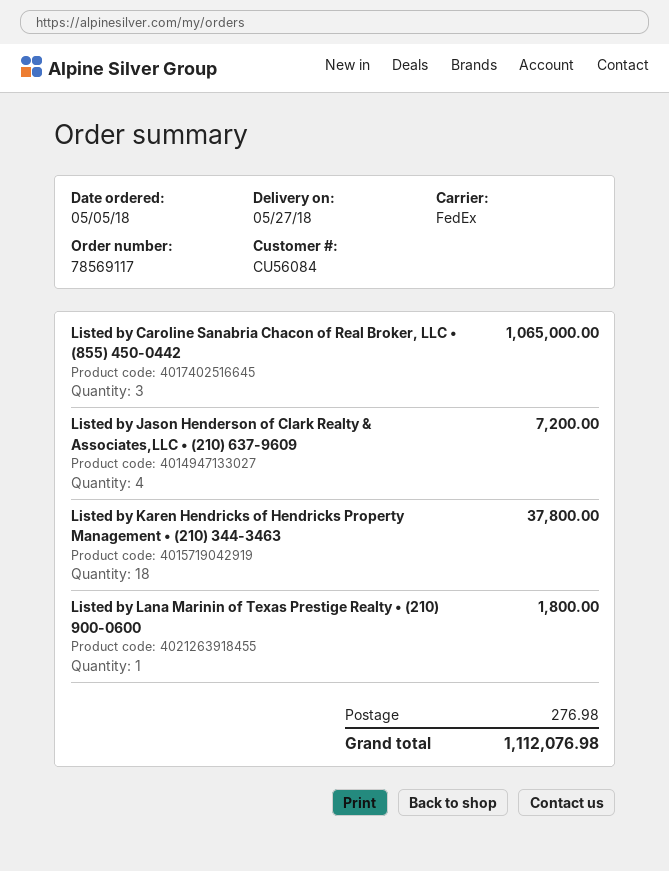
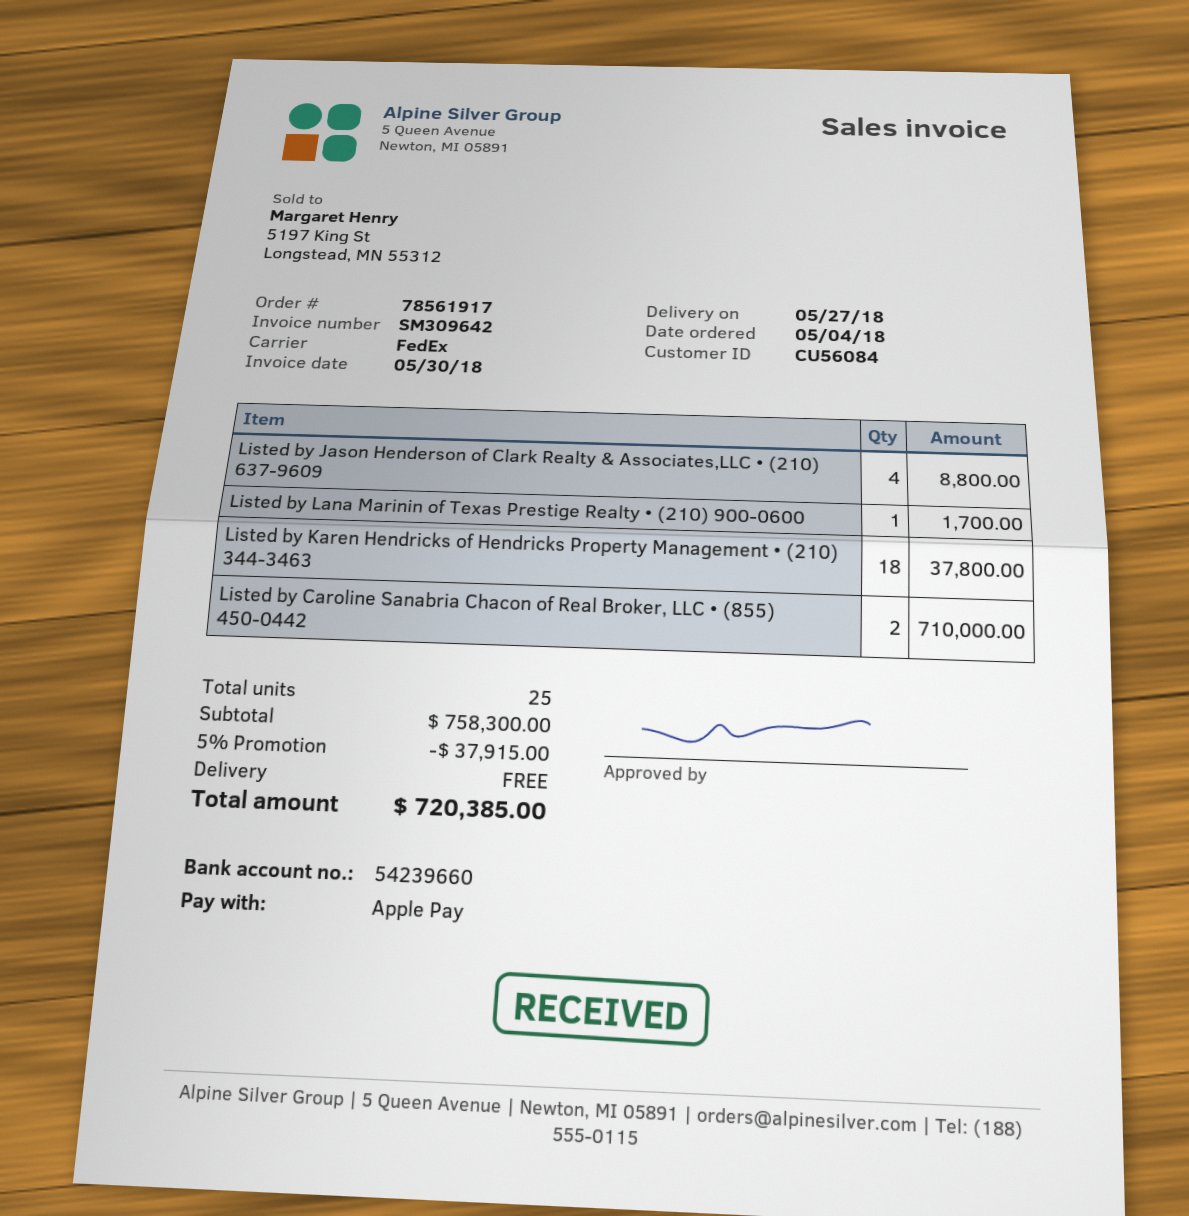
order number: 78569117 -> 78561917
order date: 2018-05-05 -> 2018-05-04
Listed by Caroline Sanabria Chacon of Real Broker, LLC • (855) 450-0442: 3 for 1065000.00 -> 2 for 710000.00
Listed by Jason Henderson of Clark Realty & Associates,LLC • (210) 637-9609: 4 for 7200.00 -> 4 for 8800.00
Listed by Lana Marinin of Texas Prestige Realty • (210) 900-0600: 1 for 1800.00 -> 1 for 1700.00
discount: none -> 5% = 37915.00
shipping: 276.98 -> 0.00
total: 1112076.98 -> 720385.00

